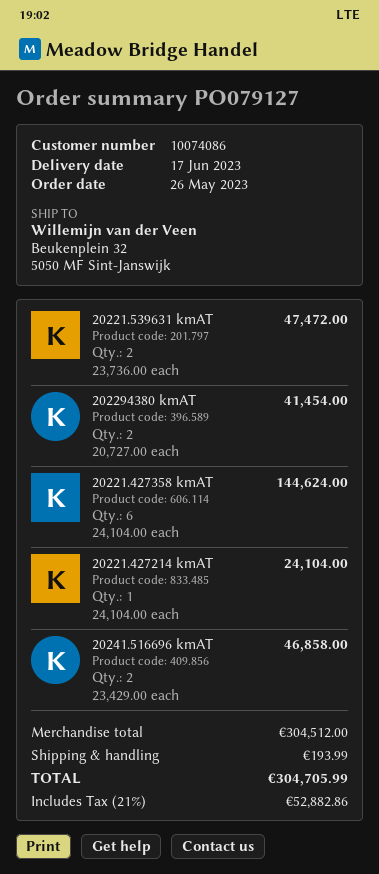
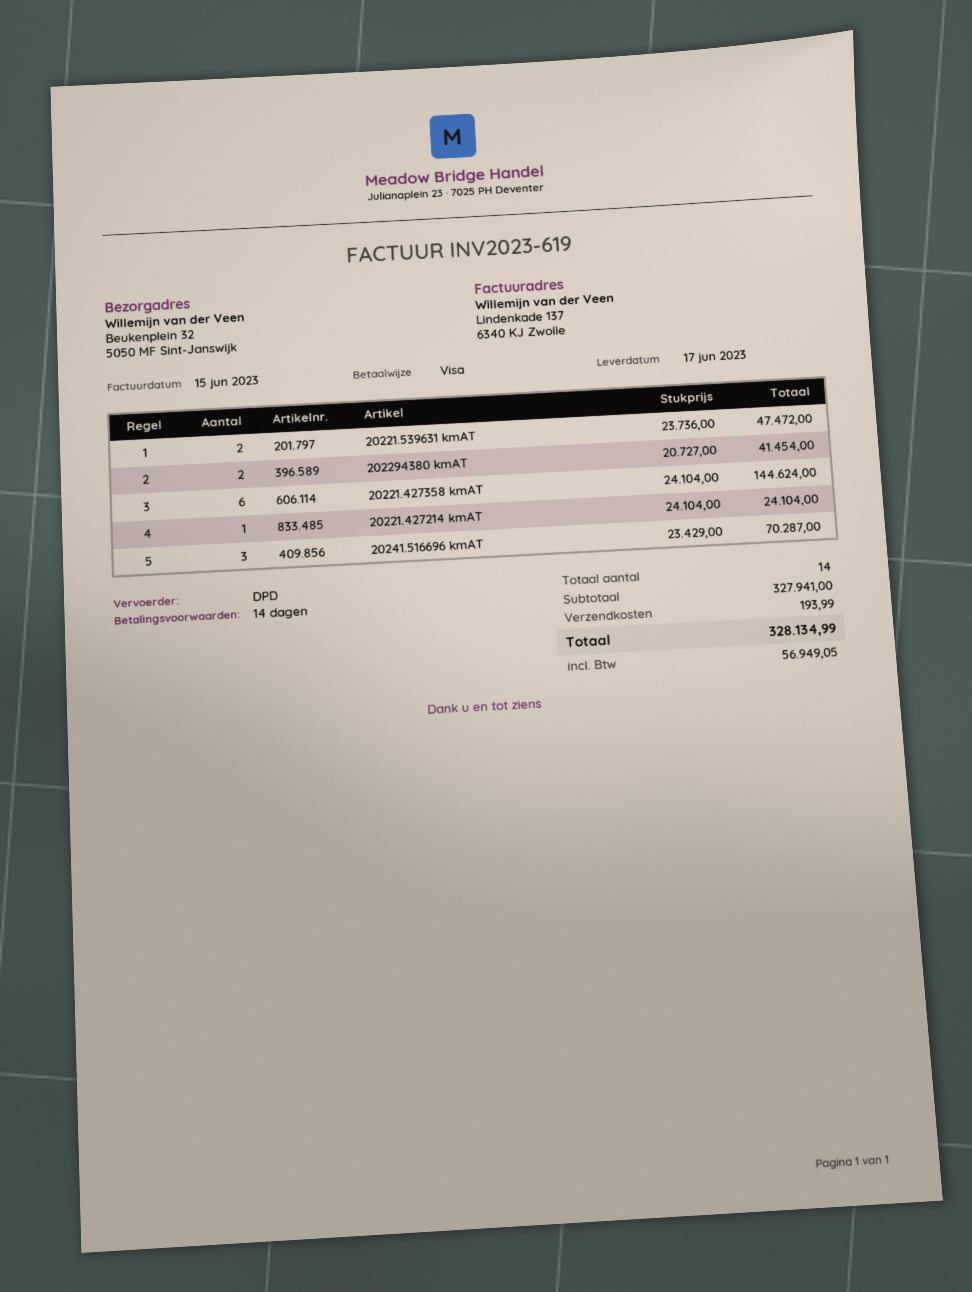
20241.516696 kmAT: 2 x 23429.00 = 46858.00 -> 3 x 23429.00 = 70287.00
subtotal: 304512.00 -> 327941.00
tax: 52882.86 -> 56949.05
total: 304705.99 -> 328134.99

